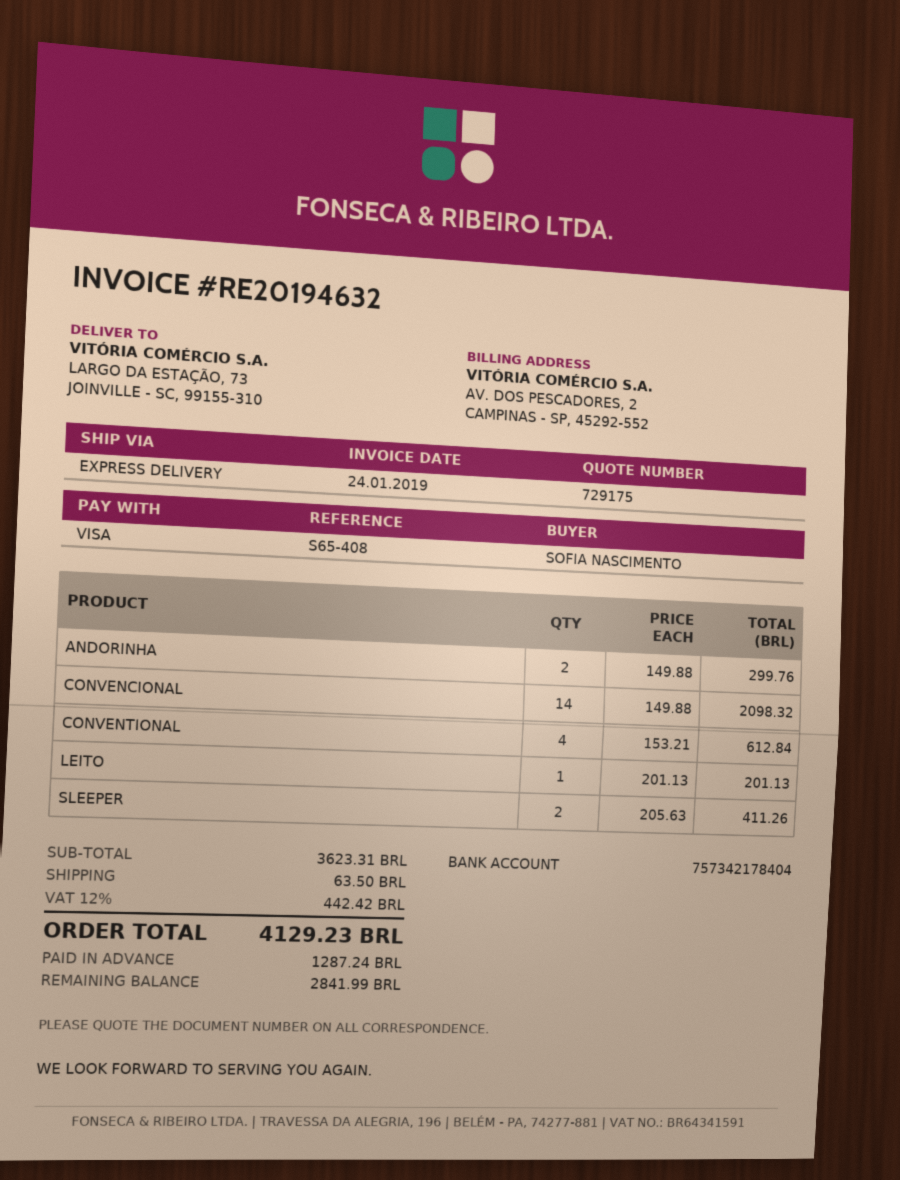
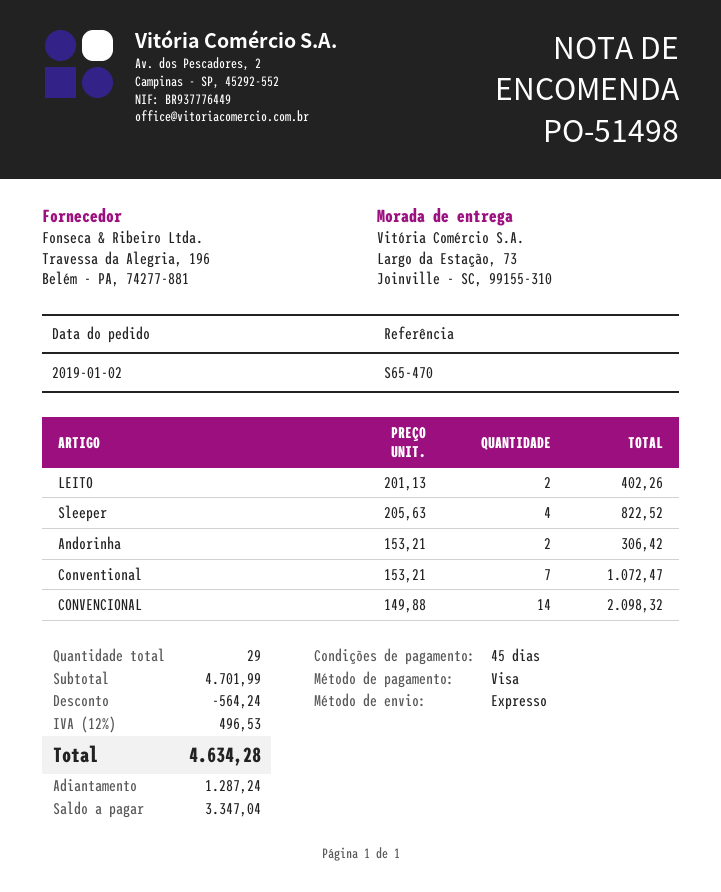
reference: S65-408 -> S65-470
ANDORINHA: 2 x 149.88 = 299.76 -> 2 x 153.21 = 306.42
CONVENTIONAL: 4 x 153.21 = 612.84 -> 7 x 153.21 = 1072.47
LEITO: 1 x 201.13 = 201.13 -> 2 x 201.13 = 402.26
SLEEPER: 2 x 205.63 = 411.26 -> 4 x 205.63 = 822.52
subtotal: 3623.31 -> 4701.99
discount: none -> 564.24
shipping: 63.50 -> none
tax: 12% = 442.42 -> 12% = 496.53
total: 4129.23 -> 4634.28
balance: 2841.99 -> 3347.04

